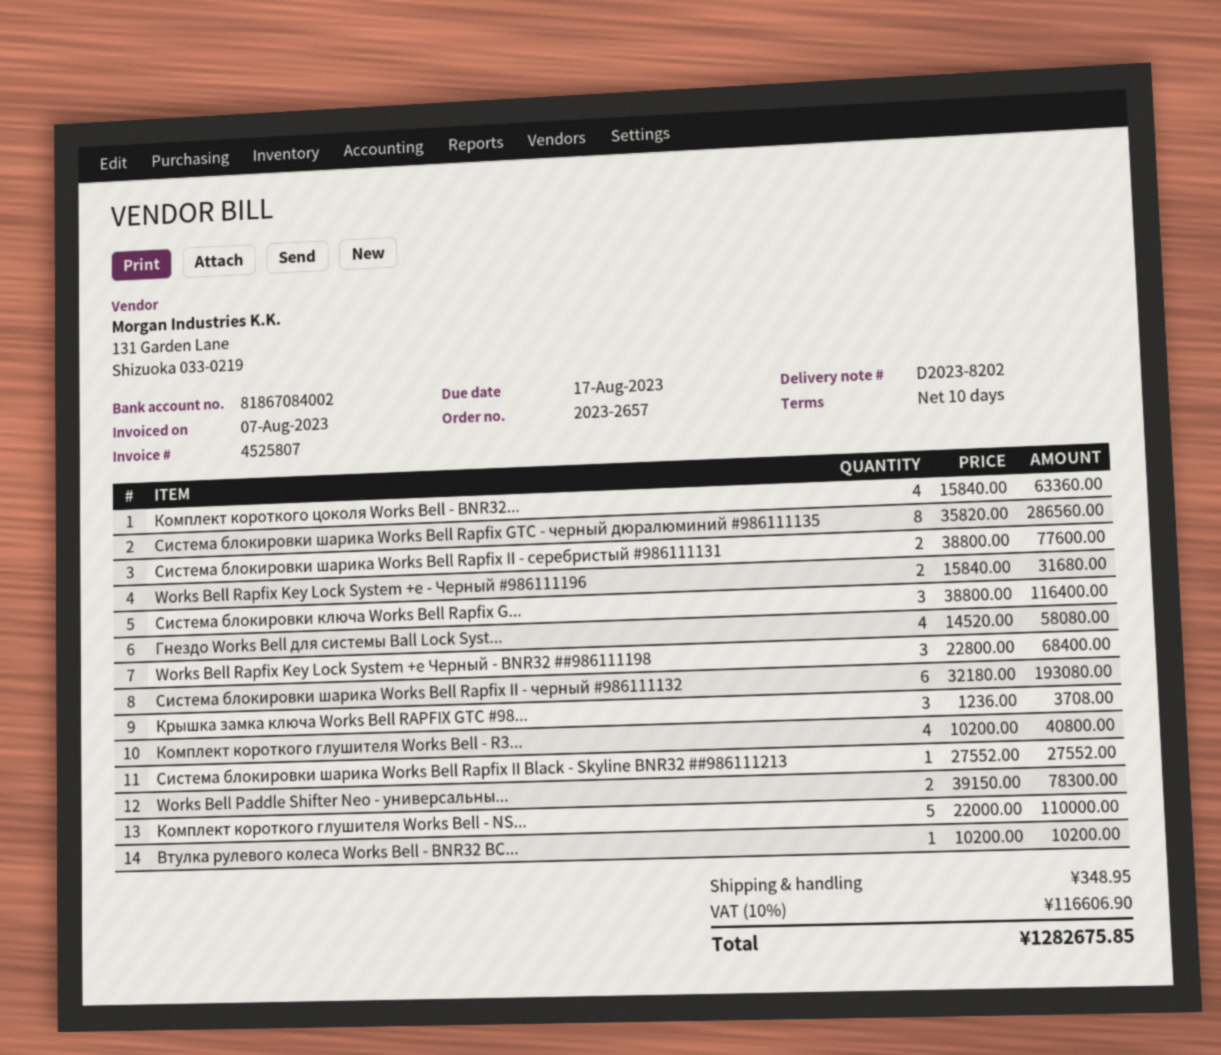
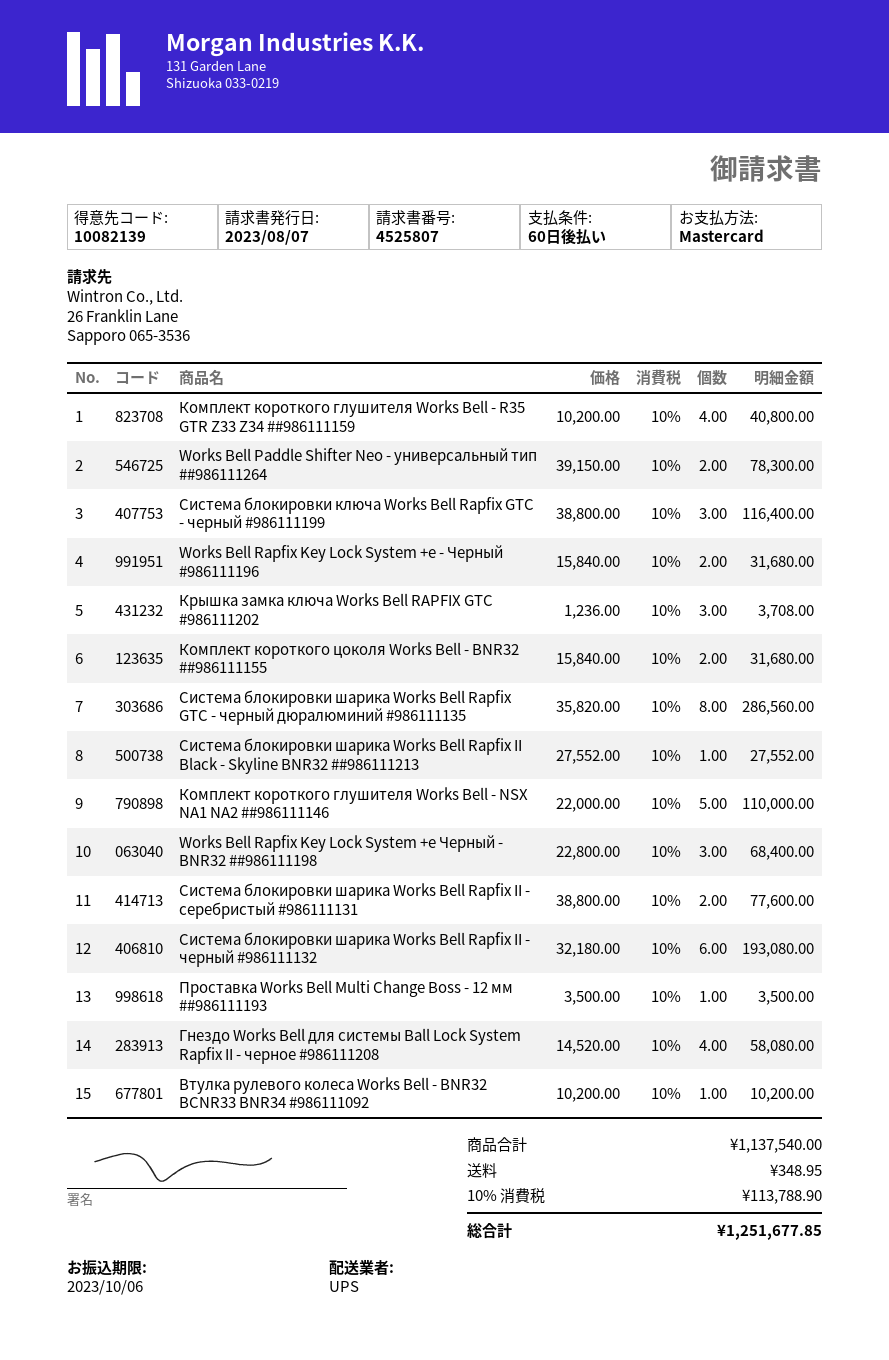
payment terms: 10 days -> 60 days
due date: 2023-08-17 -> 2023-10-06
Комплект короткого цоколя Works Bell - BNR32...: 4 x 15840.00 = 63360.00 -> 2 x 15840.00 = 31680.00
Проставка Works Bell Multi Change Boss - 12 мм ##986111193: none -> 1 x 3500.00 = 3500.00
tax: 10% = 116606.90 -> 10% = 113788.90
total: 1282675.85 -> 1251677.85

